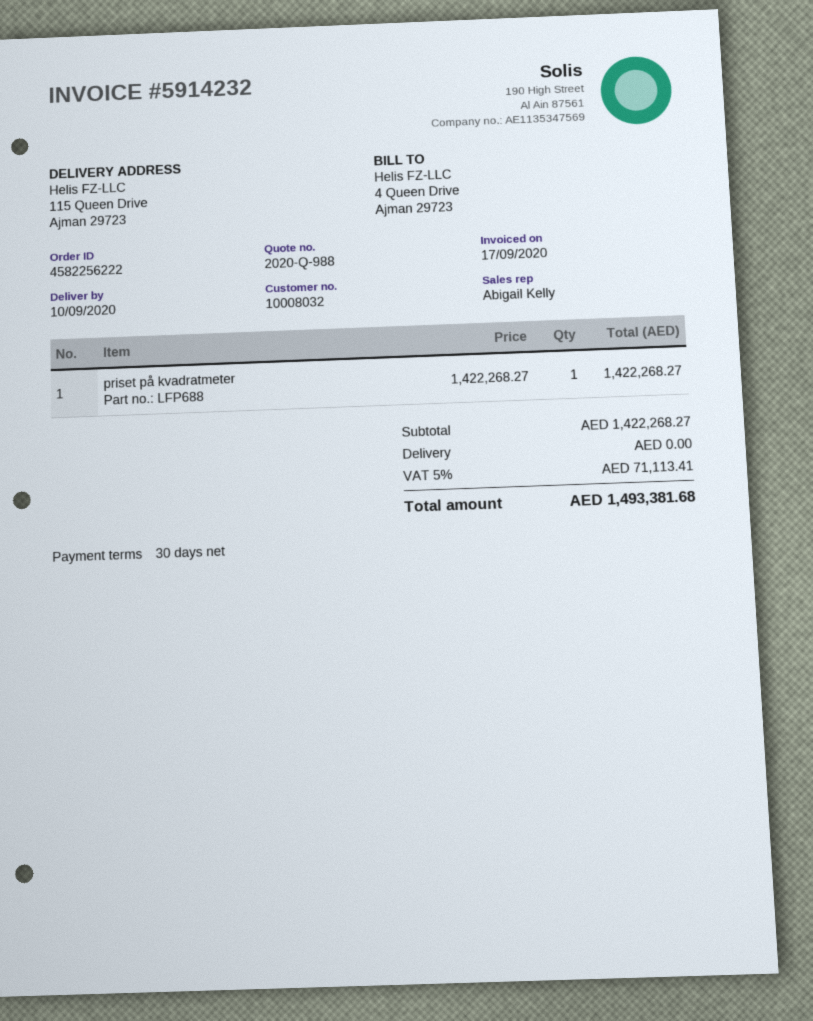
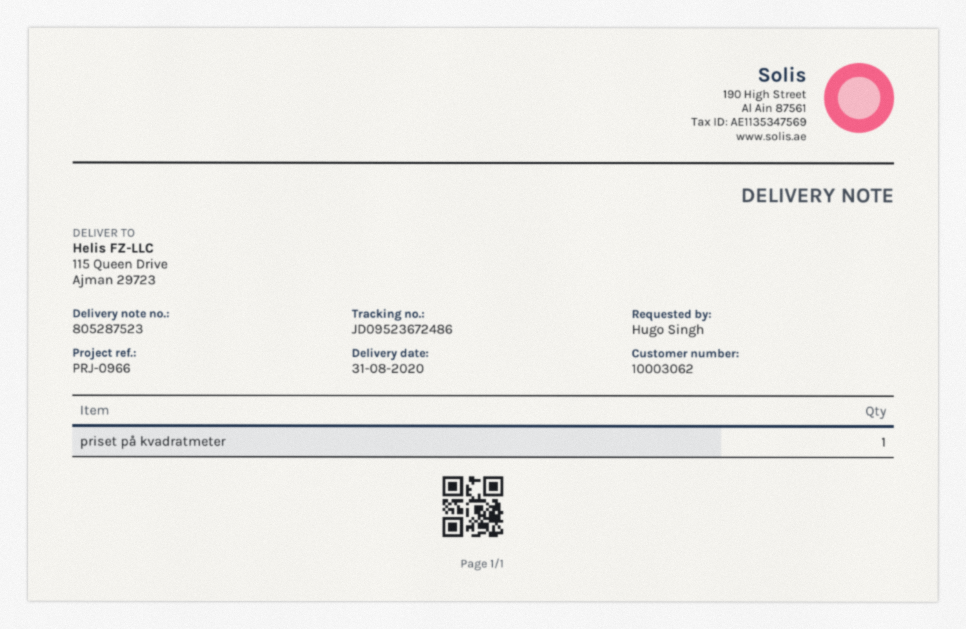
delivery date: 2020-09-10 -> 2020-08-31
customer number: 10008032 -> 10003062

